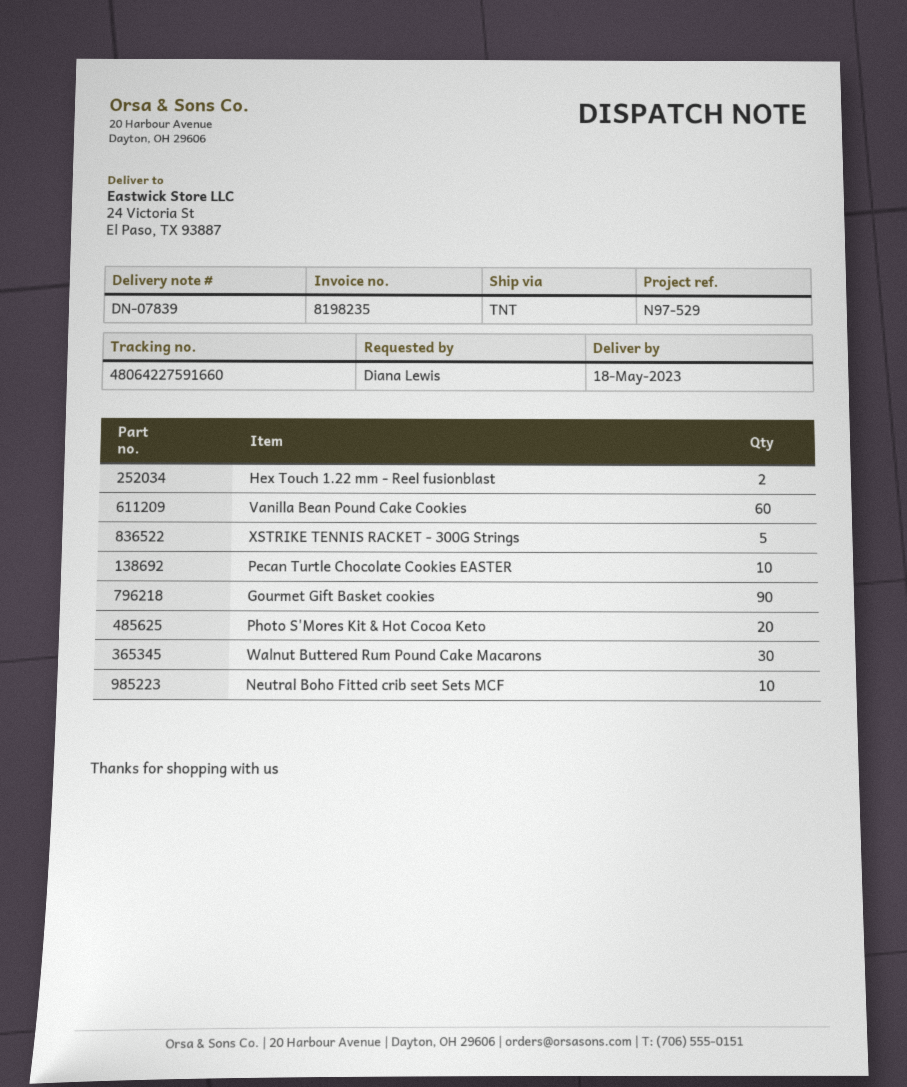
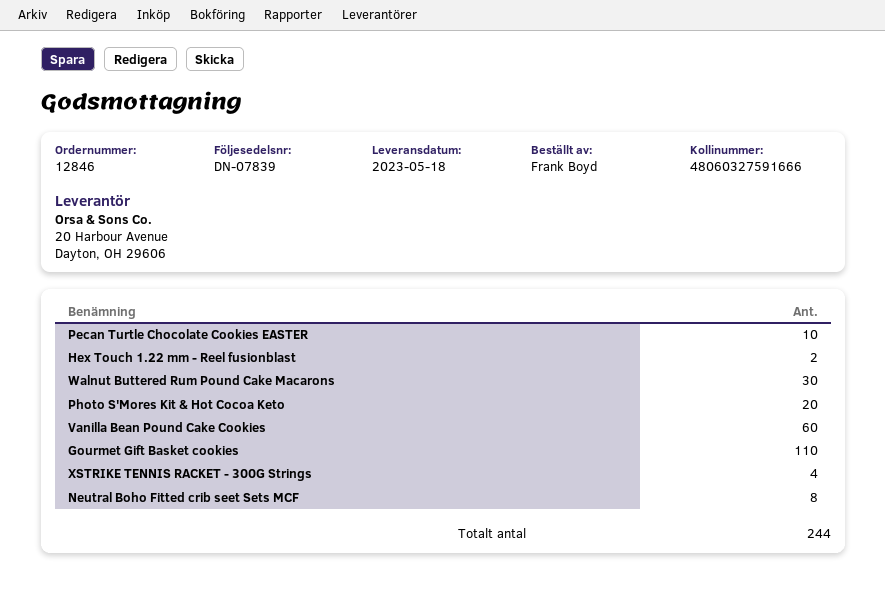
ordered by: Diana Lewis -> Frank Boyd
tracking number: 48064227591660 -> 48060327591666
XSTRIKE TENNIS RACKET - 300G Strings: 5 -> 4
Gourmet Gift Basket cookies: 90 -> 110
Neutral Boho Fitted crib seet Sets MCF: 10 -> 8

